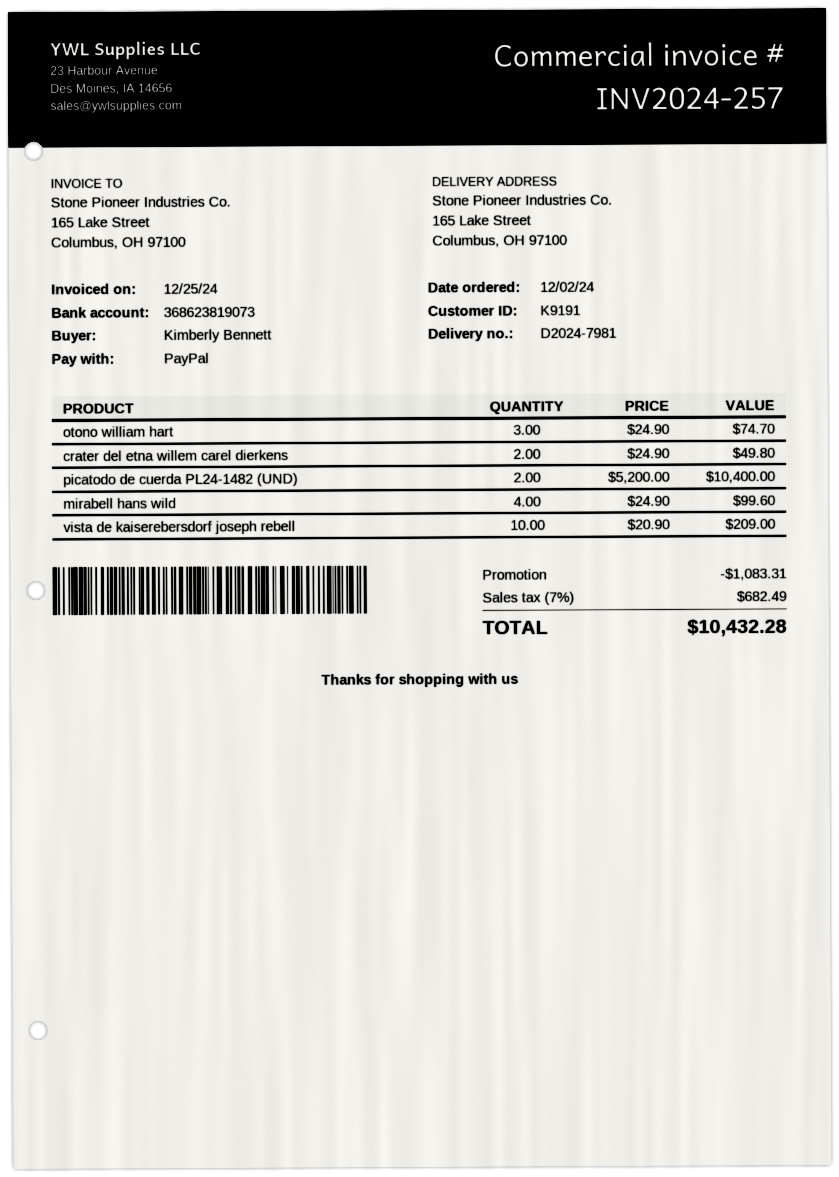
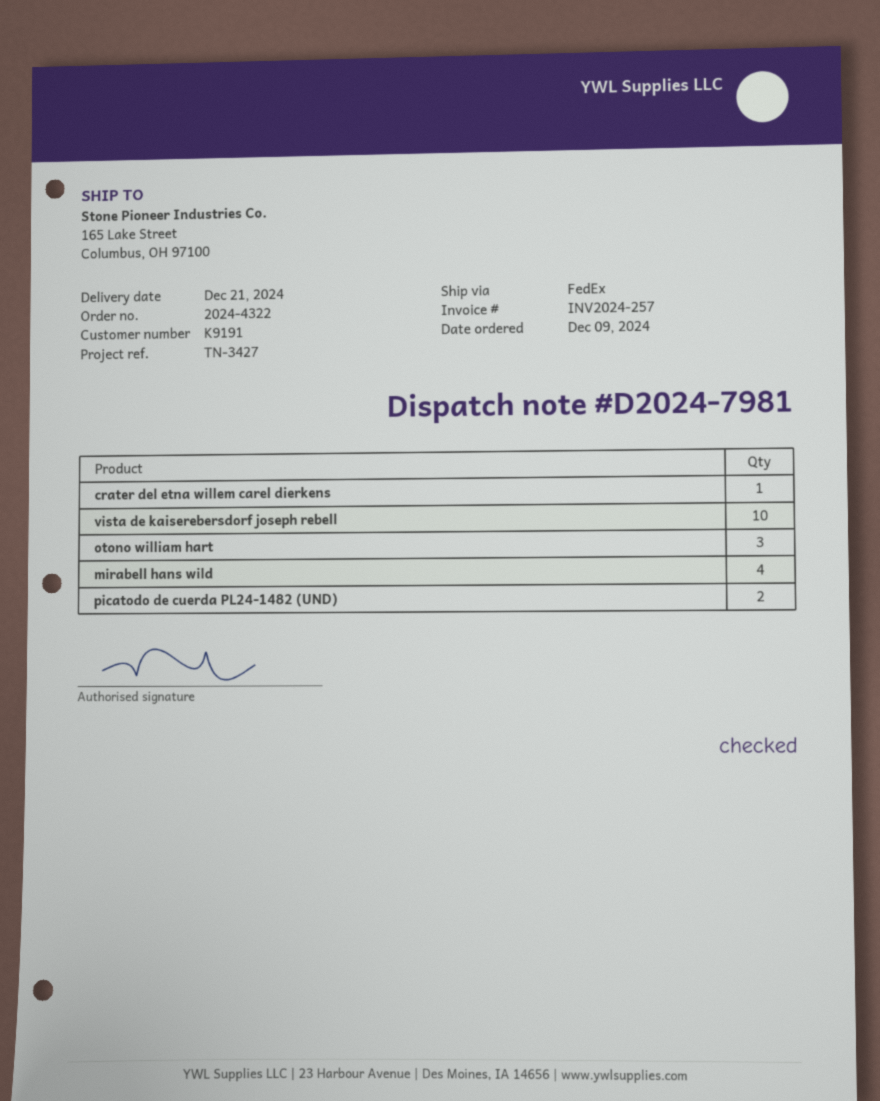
order date: 2024-12-02 -> 2024-12-09
crater del etna willem carel dierkens: 2 -> 1

